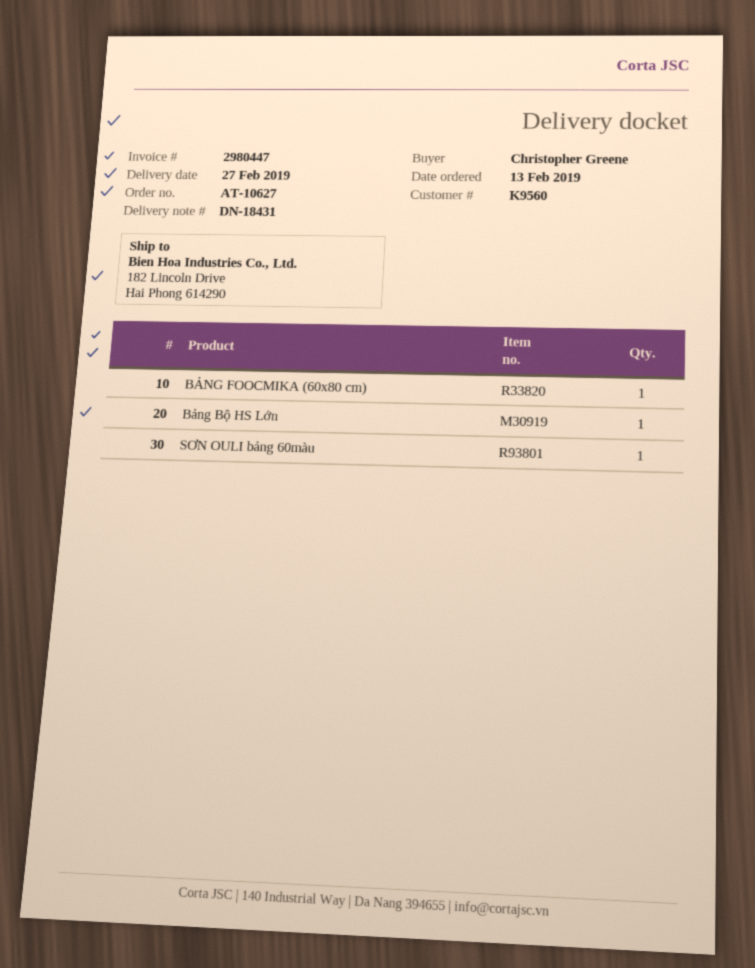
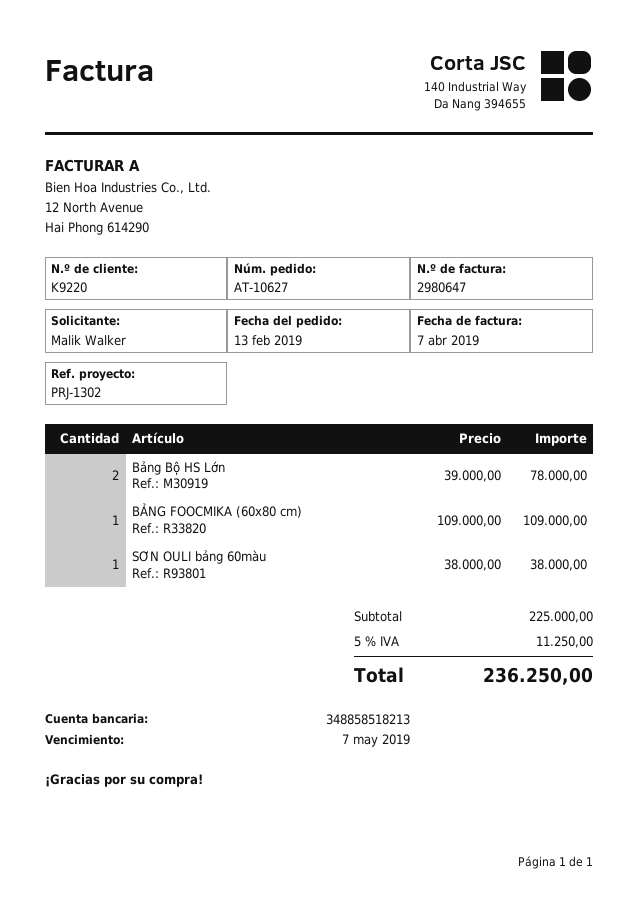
invoice number: 2980447 -> 2980647
customer number: K9560 -> K9220
ordered by: Christopher Greene -> Malik Walker
Bảng Bộ HS Lớn: 1 -> 2

